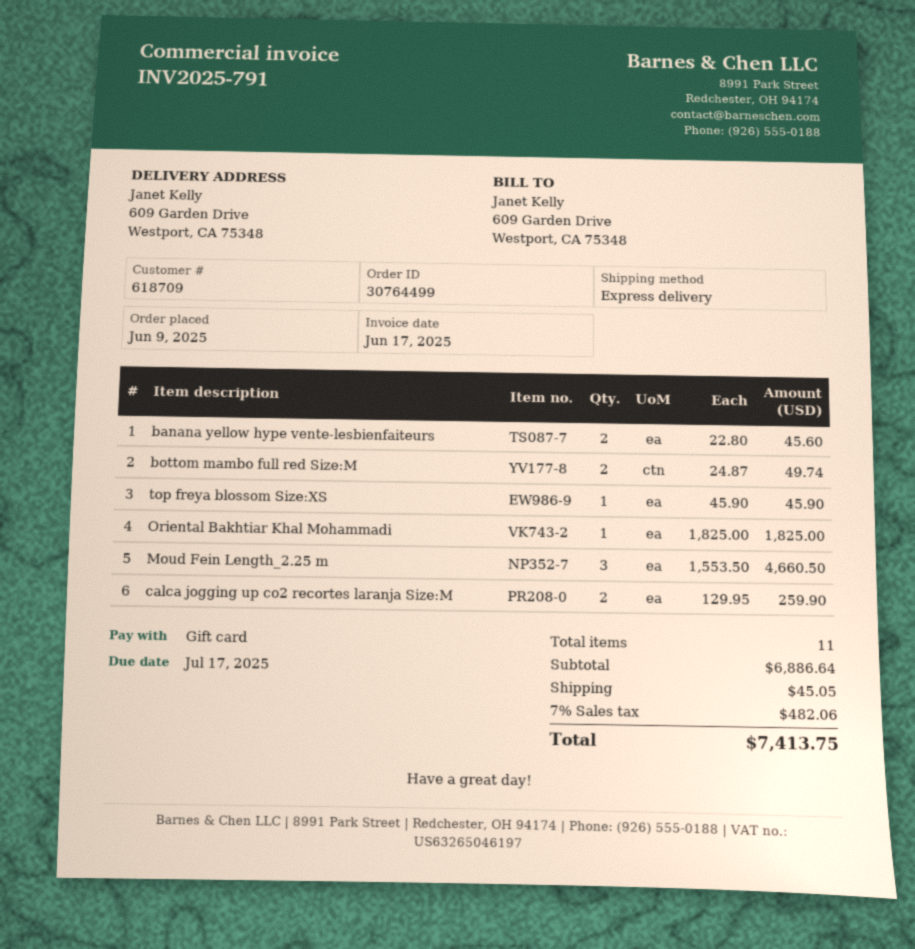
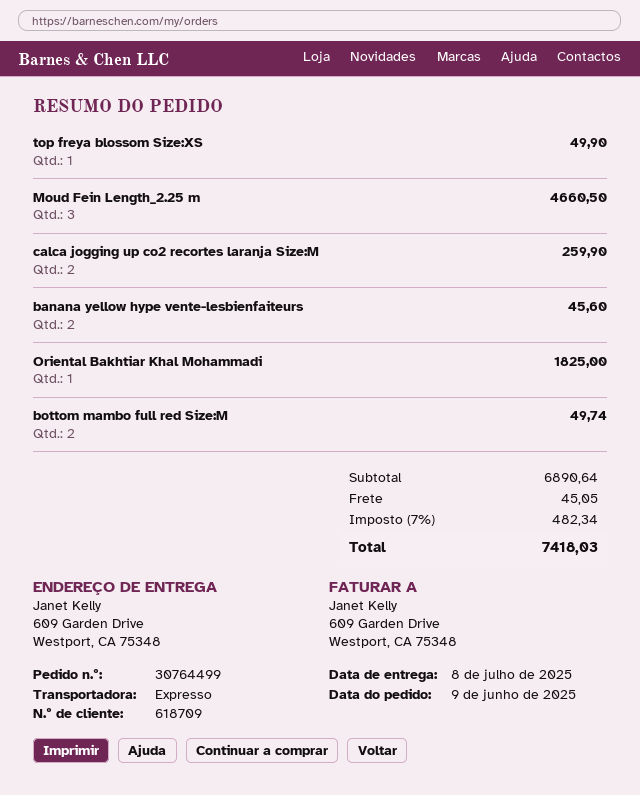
top freya blossom Size:XS: 1 for 45.90 -> 1 for 49.90
subtotal: 6886.64 -> 6890.64
tax: 7% = 482.06 -> 7% = 482.34
total: 7413.75 -> 7418.03

